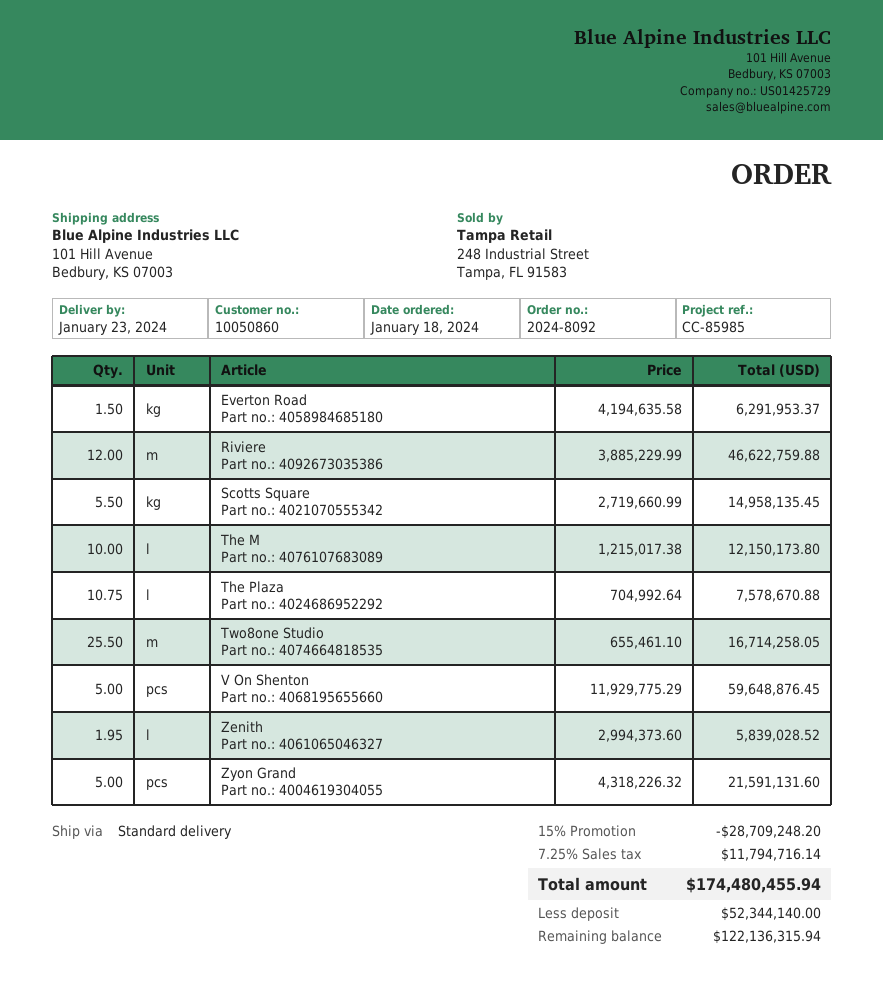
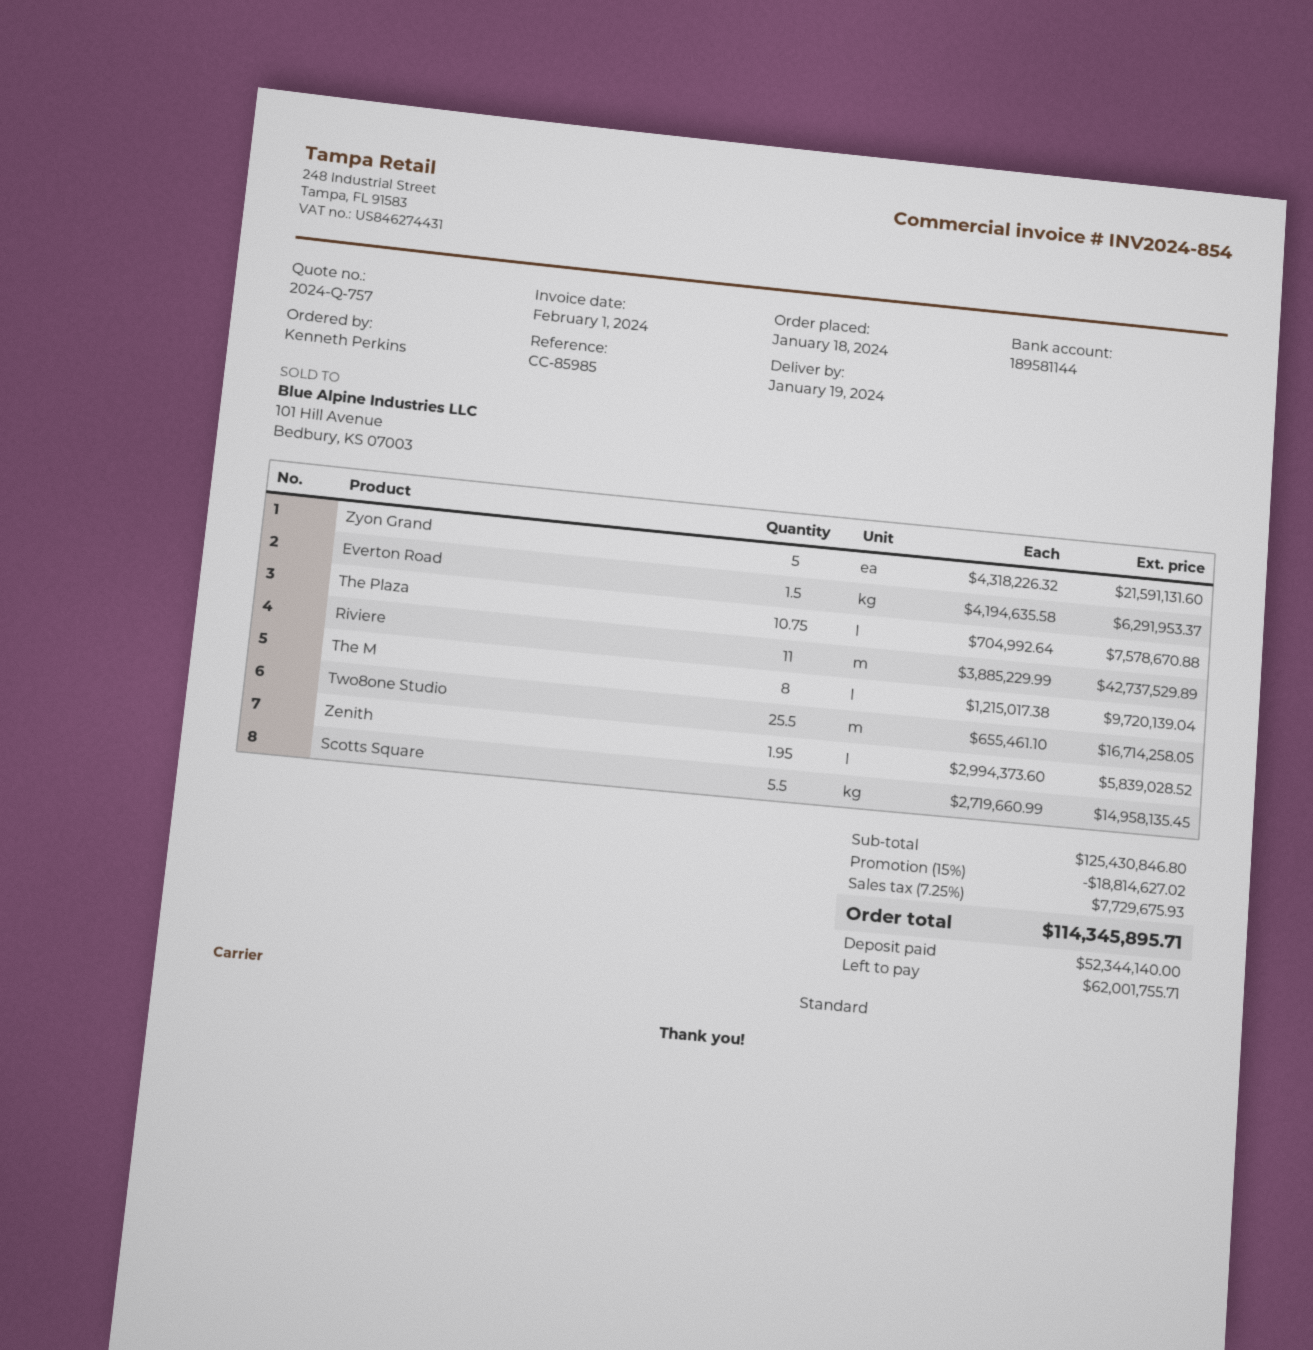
delivery date: 2024-01-23 -> 2024-01-19
Riviere: 12 x 3885229.99 = 46622759.88 -> 11 x 3885229.99 = 42737529.89
The M: 10 x 1215017.38 = 12150173.80 -> 8 x 1215017.38 = 9720139.04
V On Shenton: 5 x 11929775.29 = 59648876.45 -> none
discount: 15% = 28709248.20 -> 15% = 18814627.02
tax: 7.25% = 11794716.14 -> 7.25% = 7729675.93
total: 174480455.94 -> 114345895.71
balance: 122136315.94 -> 62001755.71

